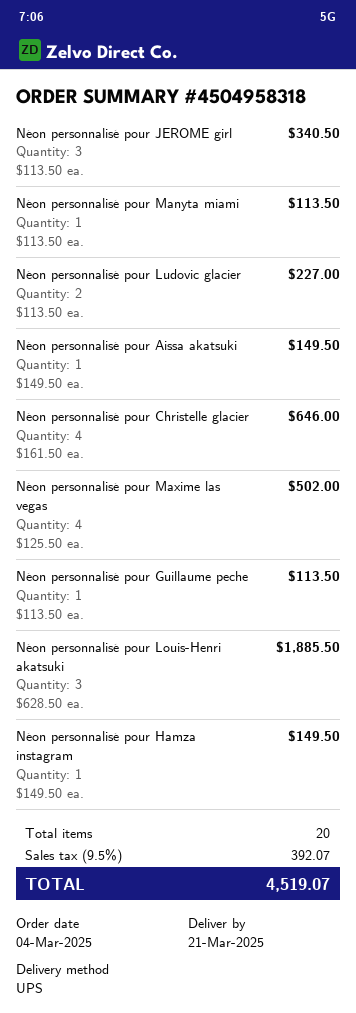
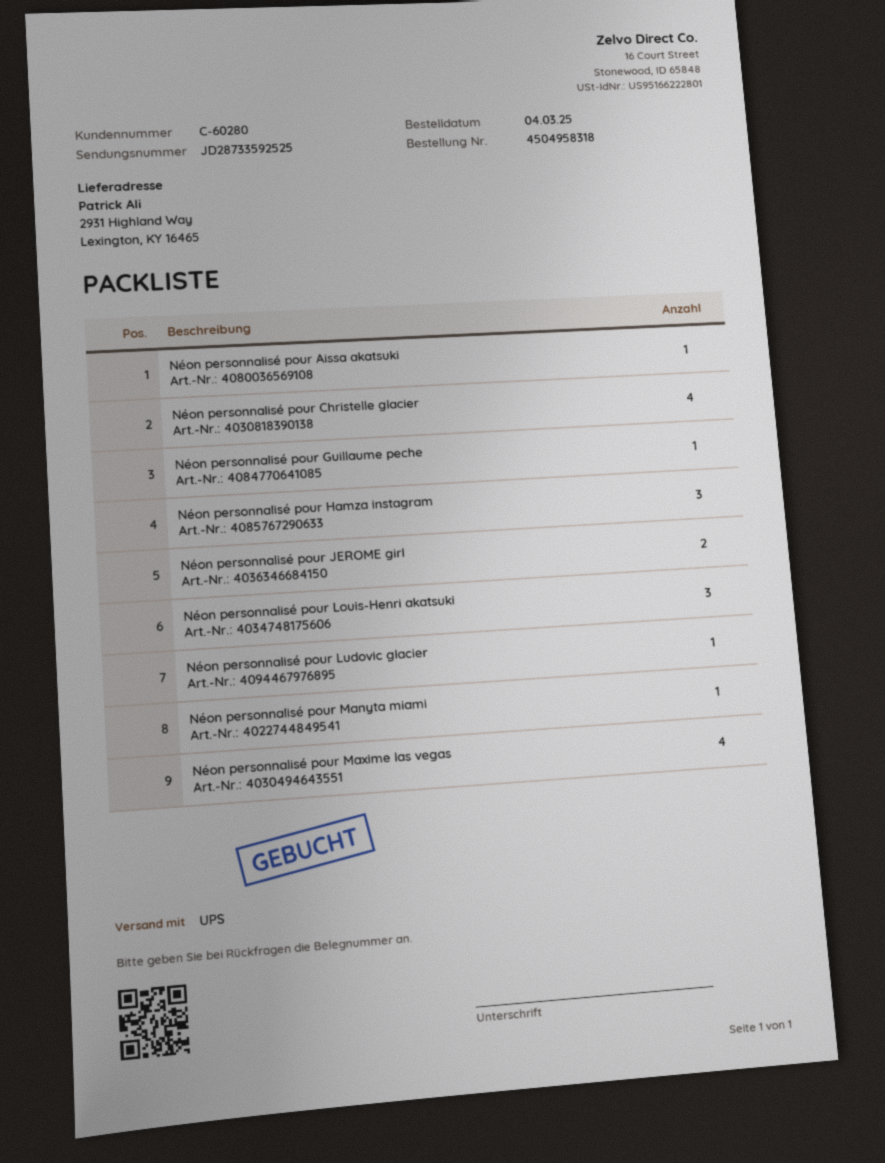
Néon personnalisé pour JEROME girl: 3 -> 2
Néon personnalisé pour Ludovic glacier: 2 -> 1
Néon personnalisé pour Hamza instagram: 1 -> 3

